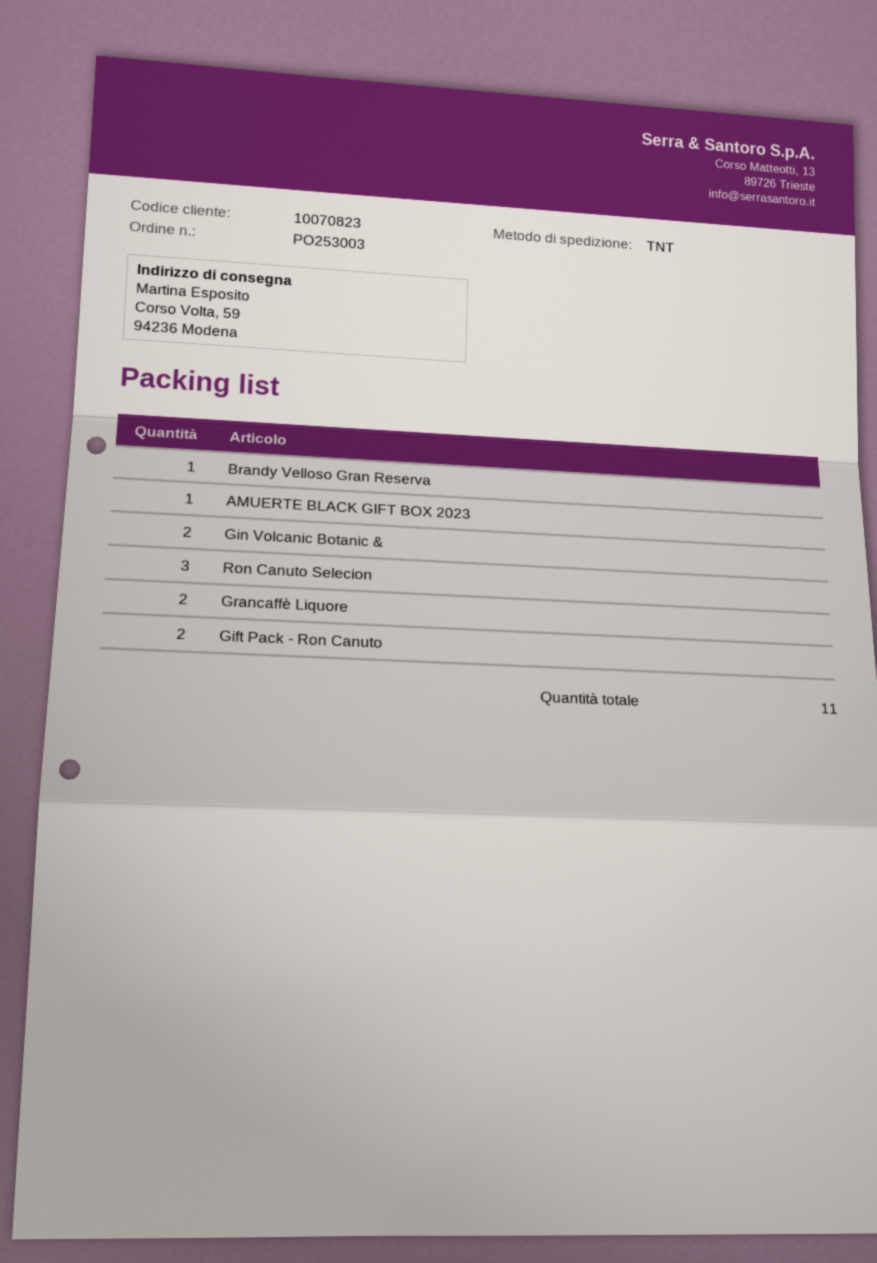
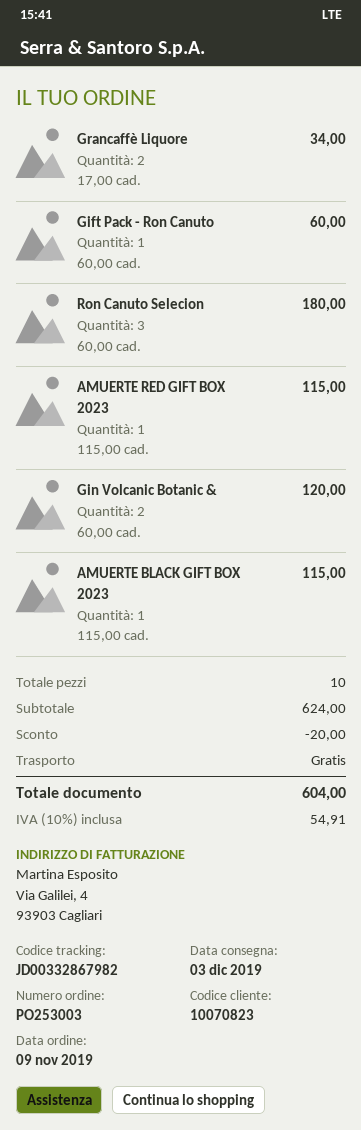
Brandy Velloso Gran Reserva: 1 -> none
Gift Pack - Ron Canuto: 2 -> 1
AMUERTE RED GIFT BOX 2023: none -> 1
total quantity: 11 -> 10

